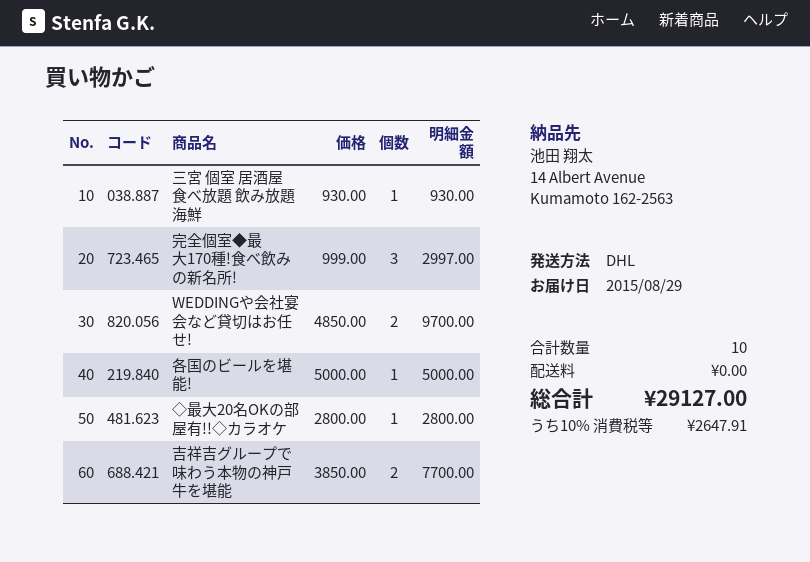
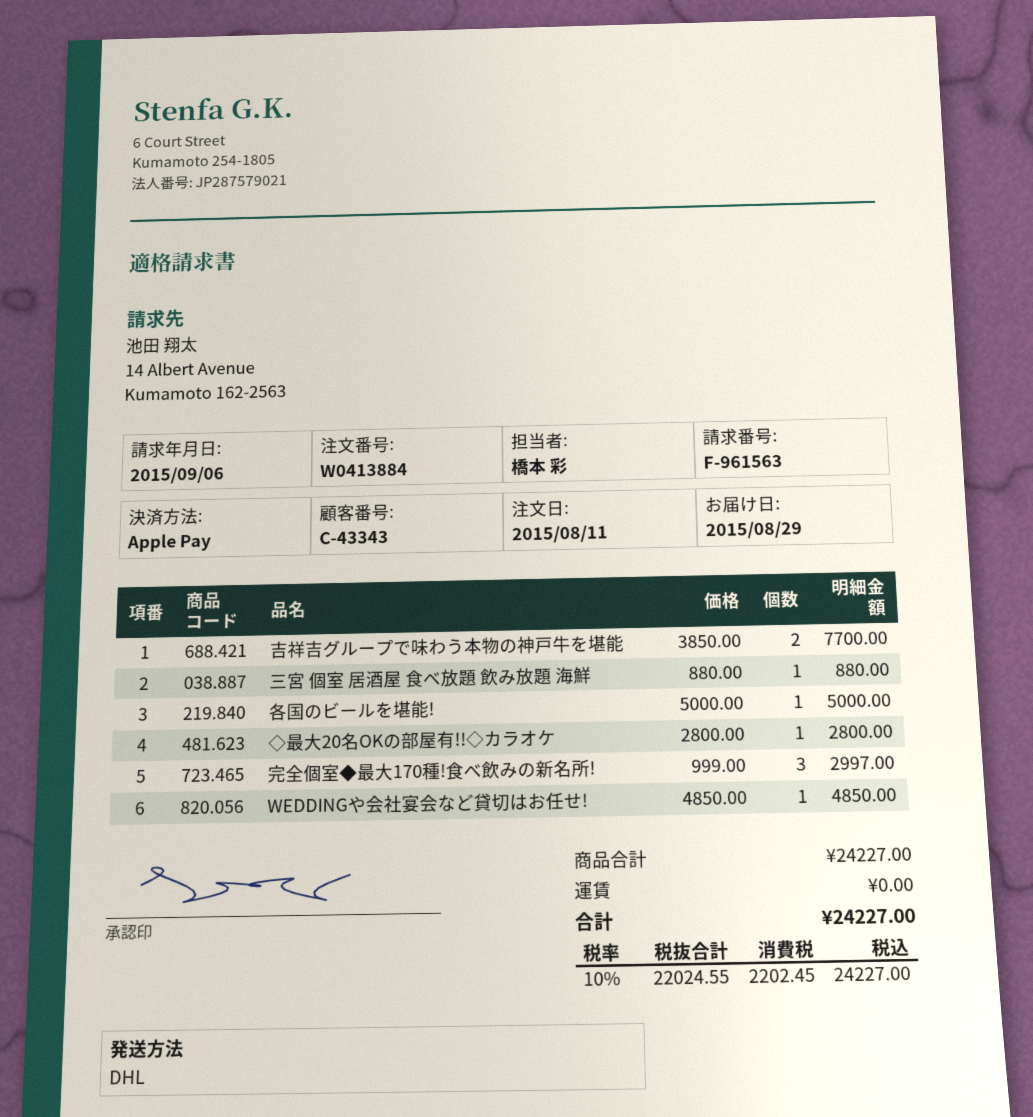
三宮 個室 居酒屋 食べ放題 飲み放題 海鮮: 1 x 930.00 = 930.00 -> 1 x 880.00 = 880.00
WEDDINGや会社宴会など貸切はお任せ!: 2 x 4850.00 = 9700.00 -> 1 x 4850.00 = 4850.00
tax: 10% = 2647.91 -> 10% = 2202.45
total: 29127.00 -> 24227.00

